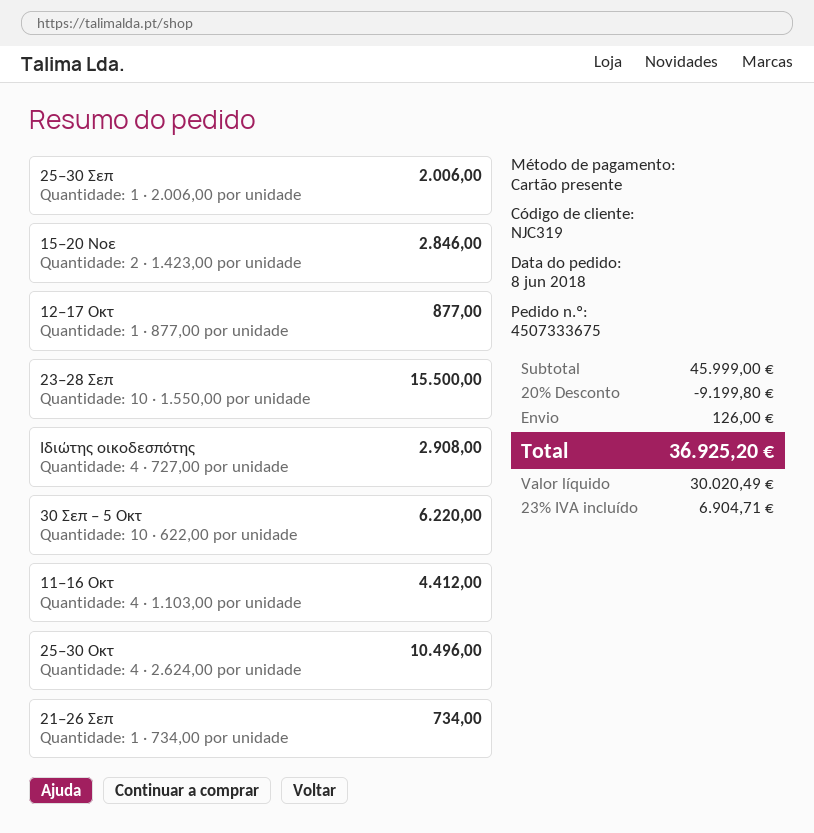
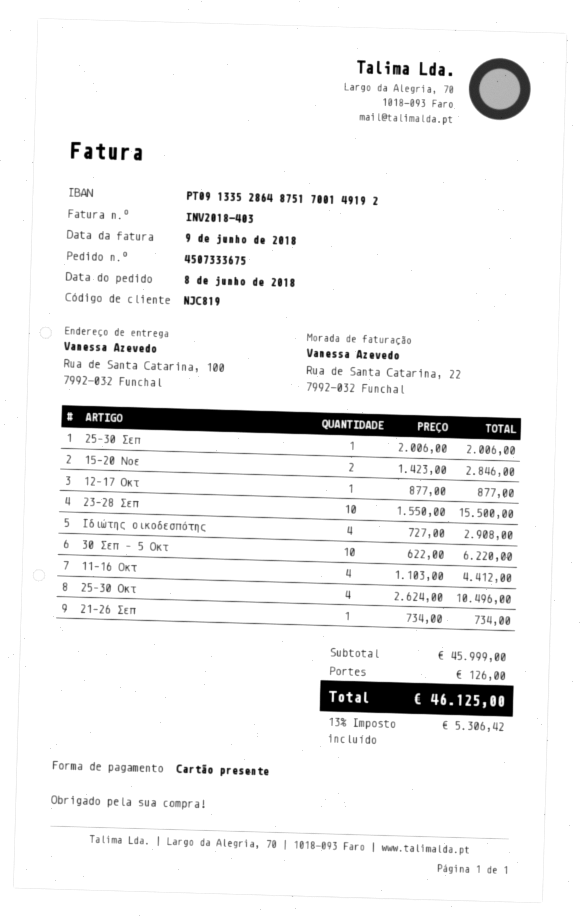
customer number: NJC319 -> NJC819
discount: 20% = 9199.80 -> none
tax: 23% = 6904.71 -> 13% = 5306.42
total: 36925.20 -> 46125.00

